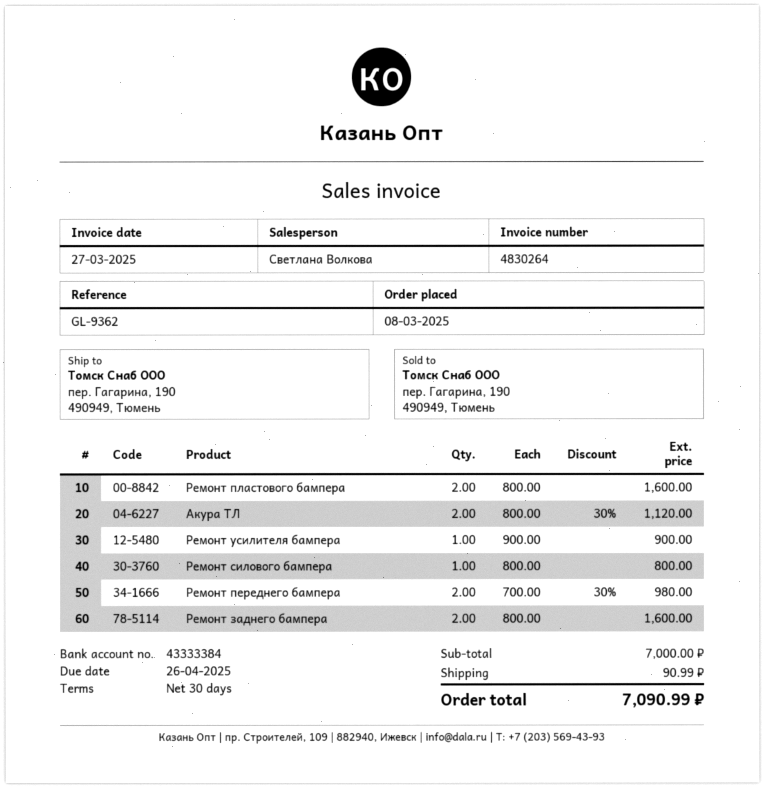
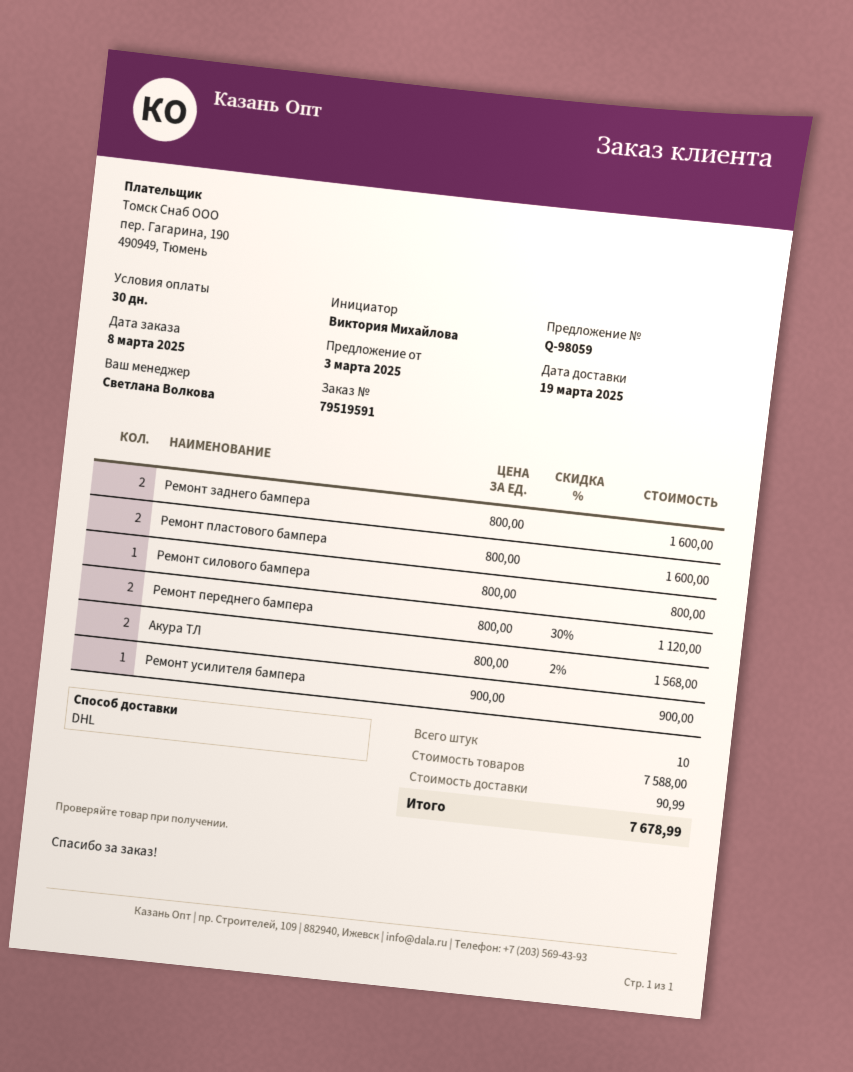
Акура ТЛ: 2 x 800.00 - 30% = 1120.00 -> 2 x 800.00 - 2% = 1568.00
Ремонт переднего бампера: 2 x 700.00 - 30% = 980.00 -> 2 x 800.00 - 30% = 1120.00
subtotal: 7000.00 -> 7588.00
total: 7090.99 -> 7678.99

